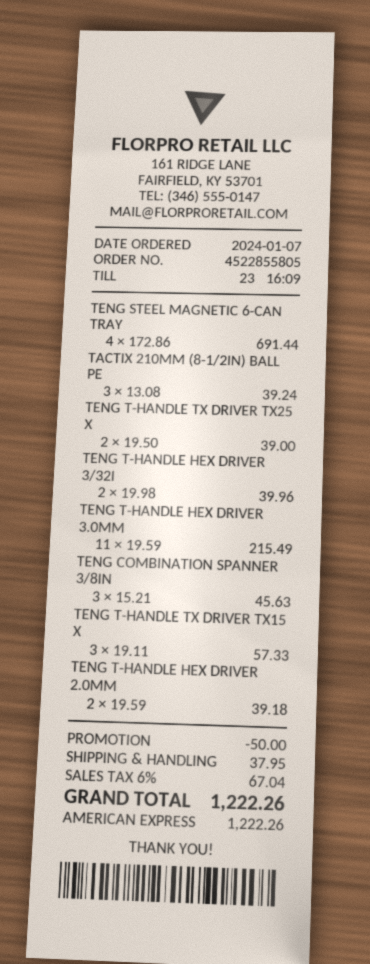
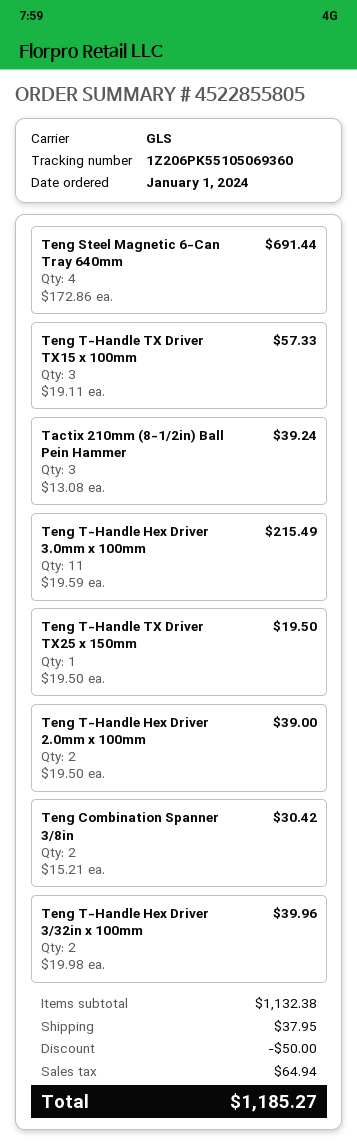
order date: 2024-01-07 -> 2024-01-01
TENG T-HANDLE TX DRIVER TX25 X: 2 x 19.50 = 39.00 -> 1 x 19.50 = 19.50
TENG COMBINATION SPANNER 3/8IN: 3 x 15.21 = 45.63 -> 2 x 15.21 = 30.42
TENG T-HANDLE HEX DRIVER 2.0MM: 2 x 19.59 = 39.18 -> 2 x 19.50 = 39.00
tax: 67.04 -> 64.94
total: 1222.26 -> 1185.27

